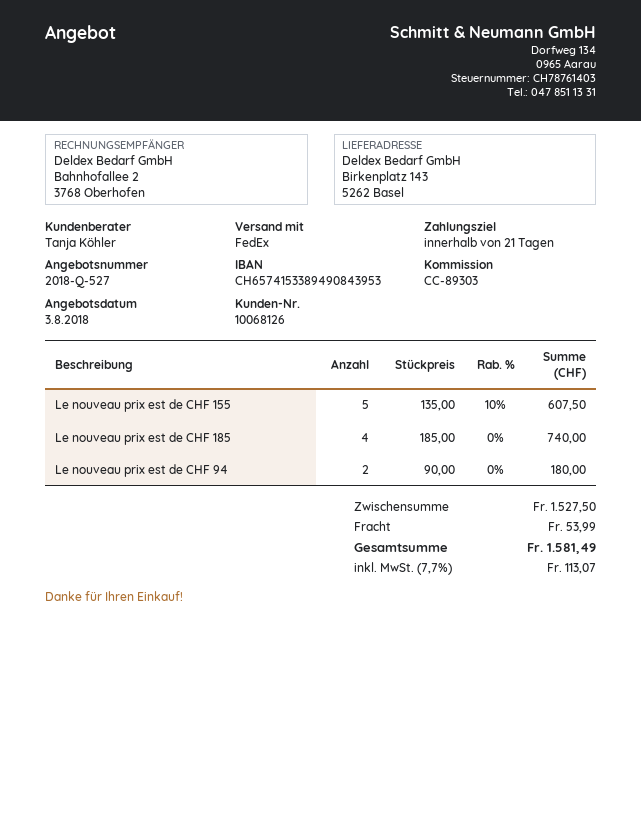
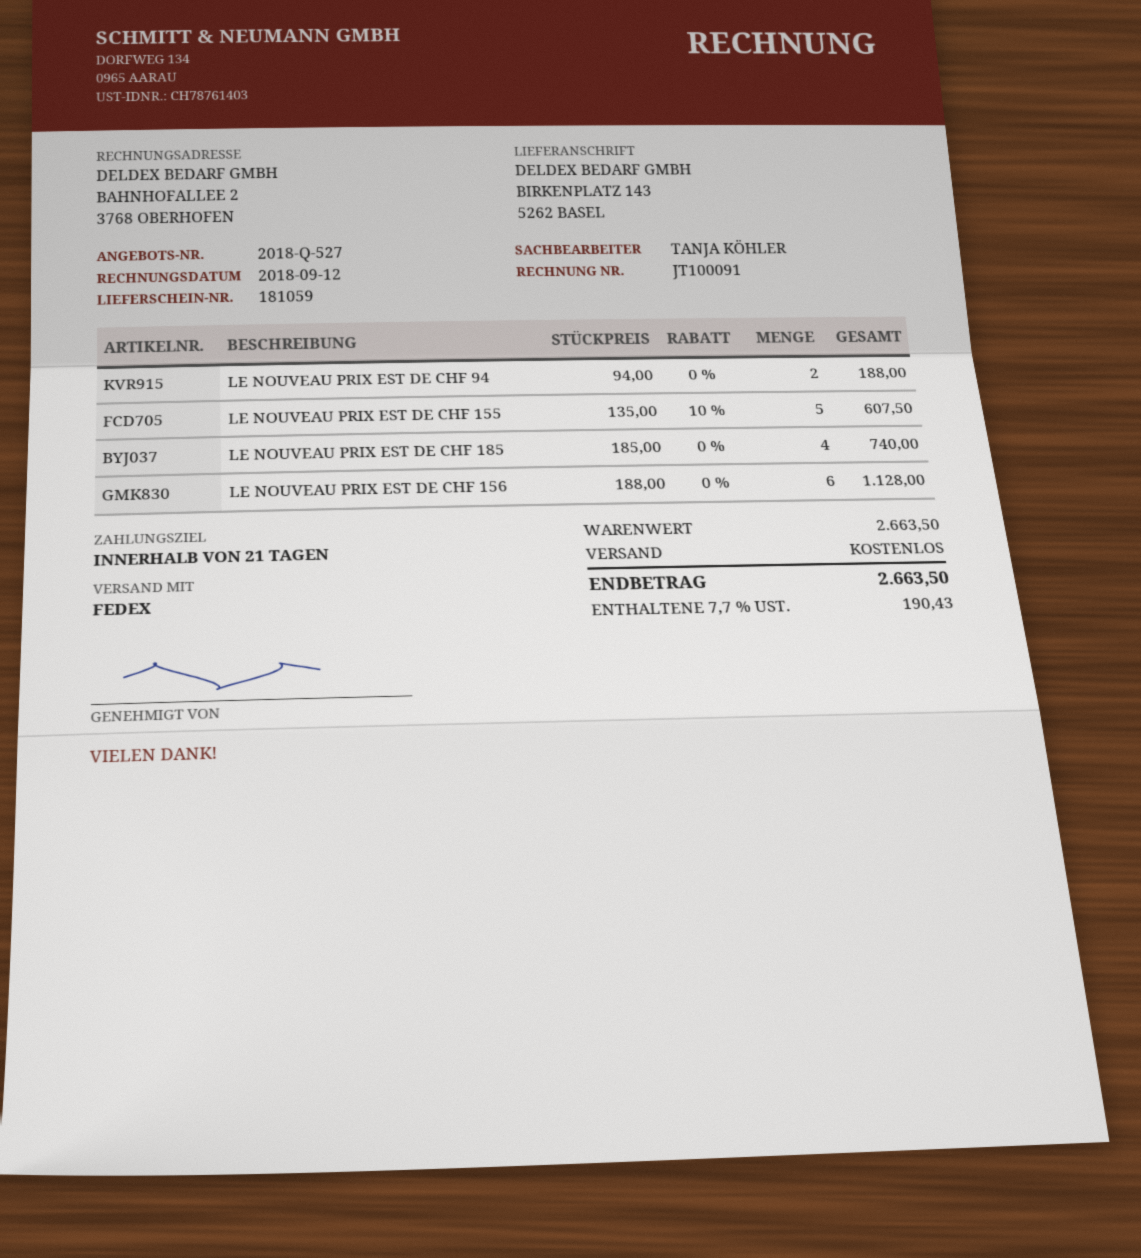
Le nouveau prix est de CHF 94: 2 x 90.00 = 180.00 -> 2 x 94.00 = 188.00
LE NOUVEAU PRIX EST DE CHF 156: none -> 6 x 188.00 = 1128.00
subtotal: 1527.50 -> 2663.50
shipping: 53.99 -> 0.00
tax: 7.7% = 113.07 -> 7.7% = 190.43
total: 1581.49 -> 2663.50

